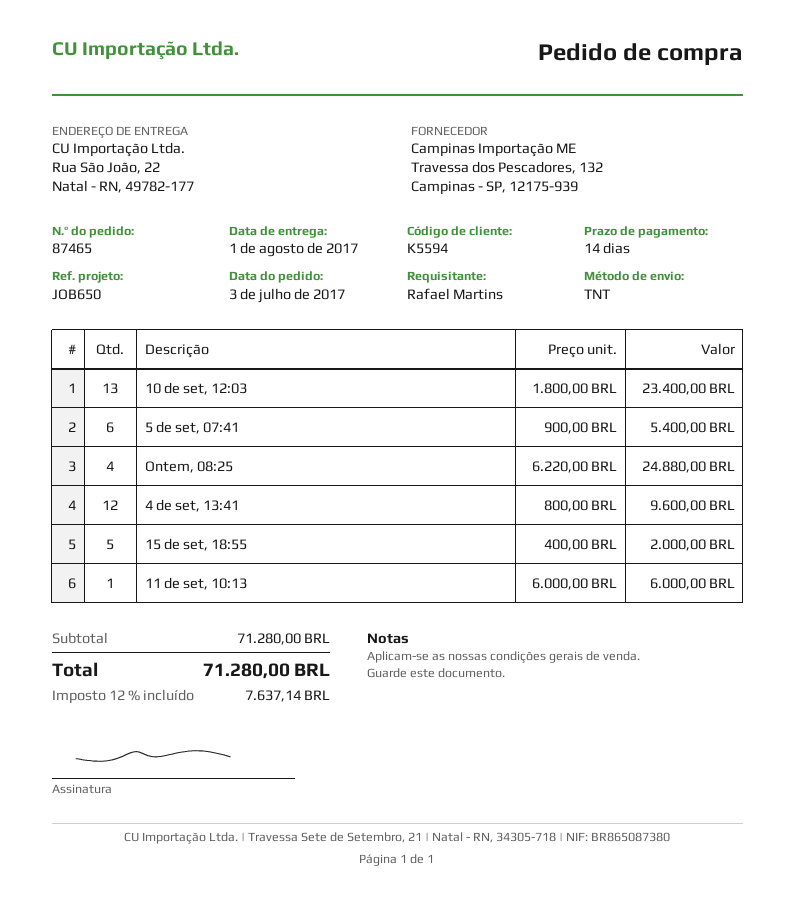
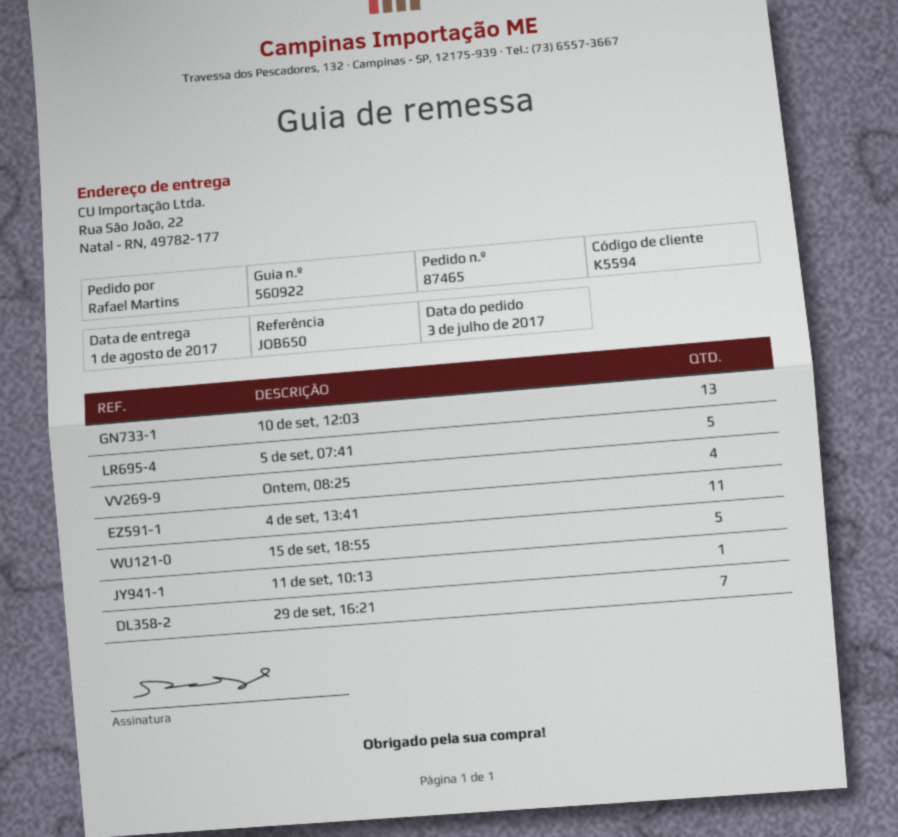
5 de set, 07:41: 6 -> 5
4 de set, 13:41: 12 -> 11
29 de set, 16:21: none -> 7

